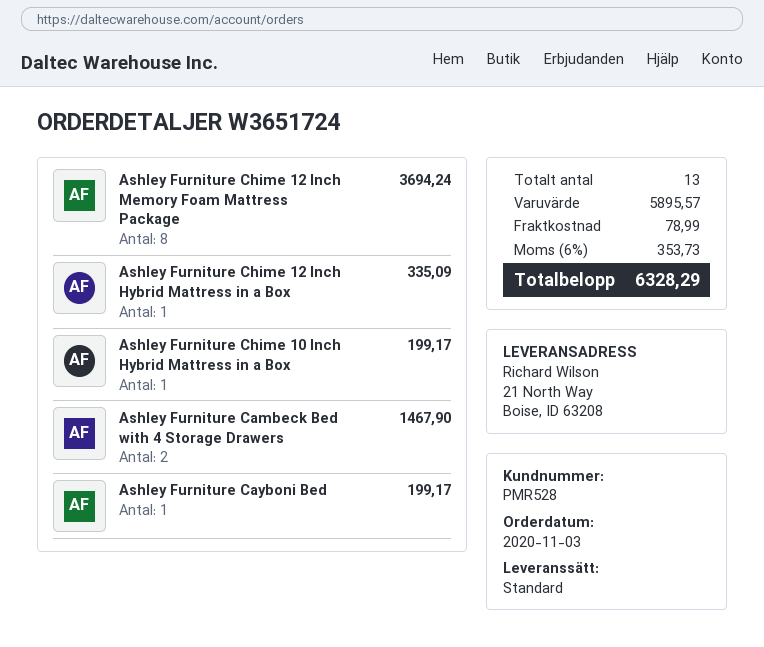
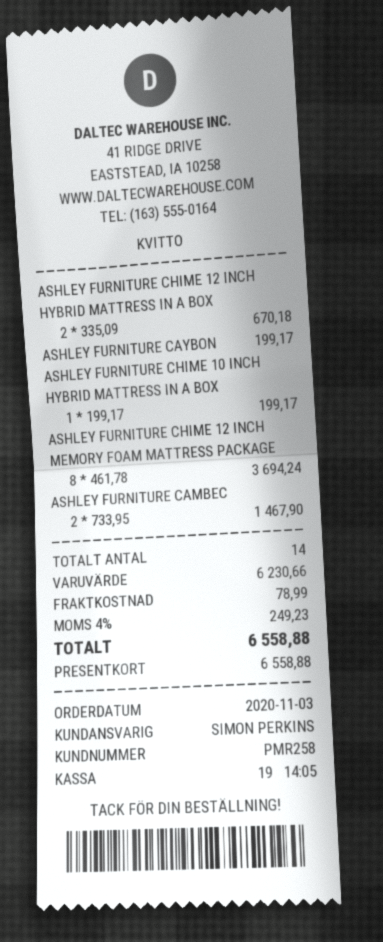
customer number: PMR528 -> PMR258
Ashley Furniture Chime 12 Inch Hybrid Mattress in a Box: 1 for 335.09 -> 2 for 670.18
total quantity: 13 -> 14
subtotal: 5895.57 -> 6230.66
tax: 6% = 353.73 -> 4% = 249.23
total: 6328.29 -> 6558.88

